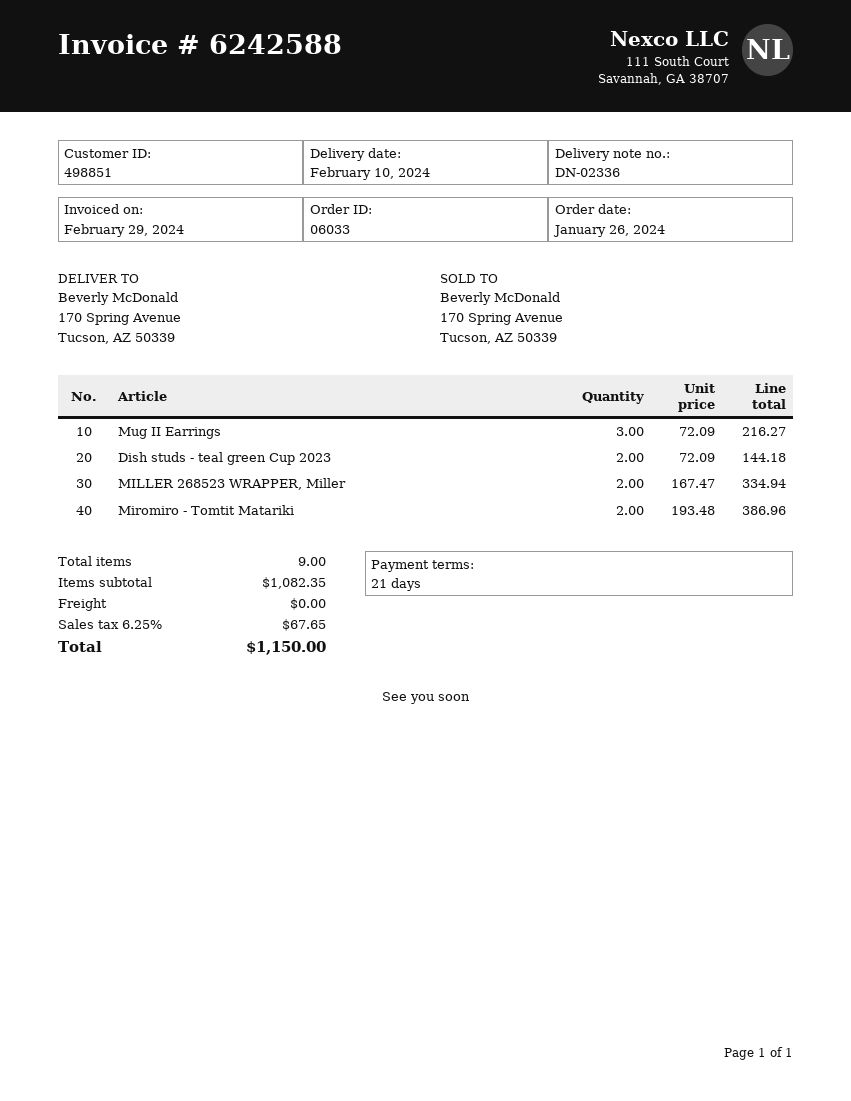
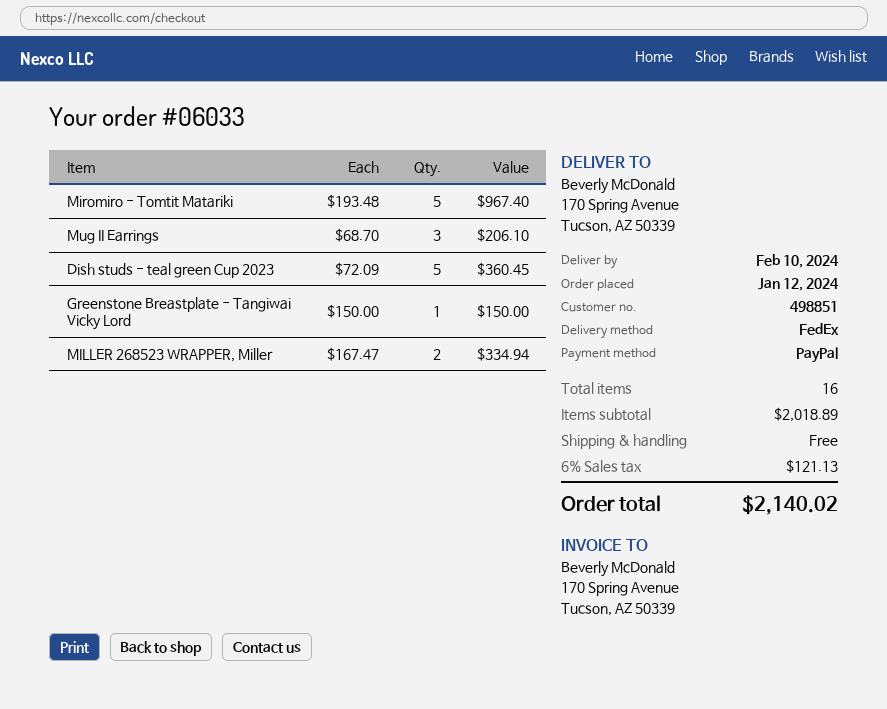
order date: 2024-01-26 -> 2024-01-12
Mug II Earrings: 3 x 72.09 = 216.27 -> 3 x 68.70 = 206.10
Dish studs - teal green Cup 2023: 2 x 72.09 = 144.18 -> 5 x 72.09 = 360.45
Miromiro - Tomtit Matariki: 2 x 193.48 = 386.96 -> 5 x 193.48 = 967.40
Greenstone Breastplate - Tangiwai Vicky Lord: none -> 1 x 150.00 = 150.00
total quantity: 9 -> 16
subtotal: 1082.35 -> 2018.89
tax: 6.25% = 67.65 -> 6% = 121.13
total: 1150.00 -> 2140.02

